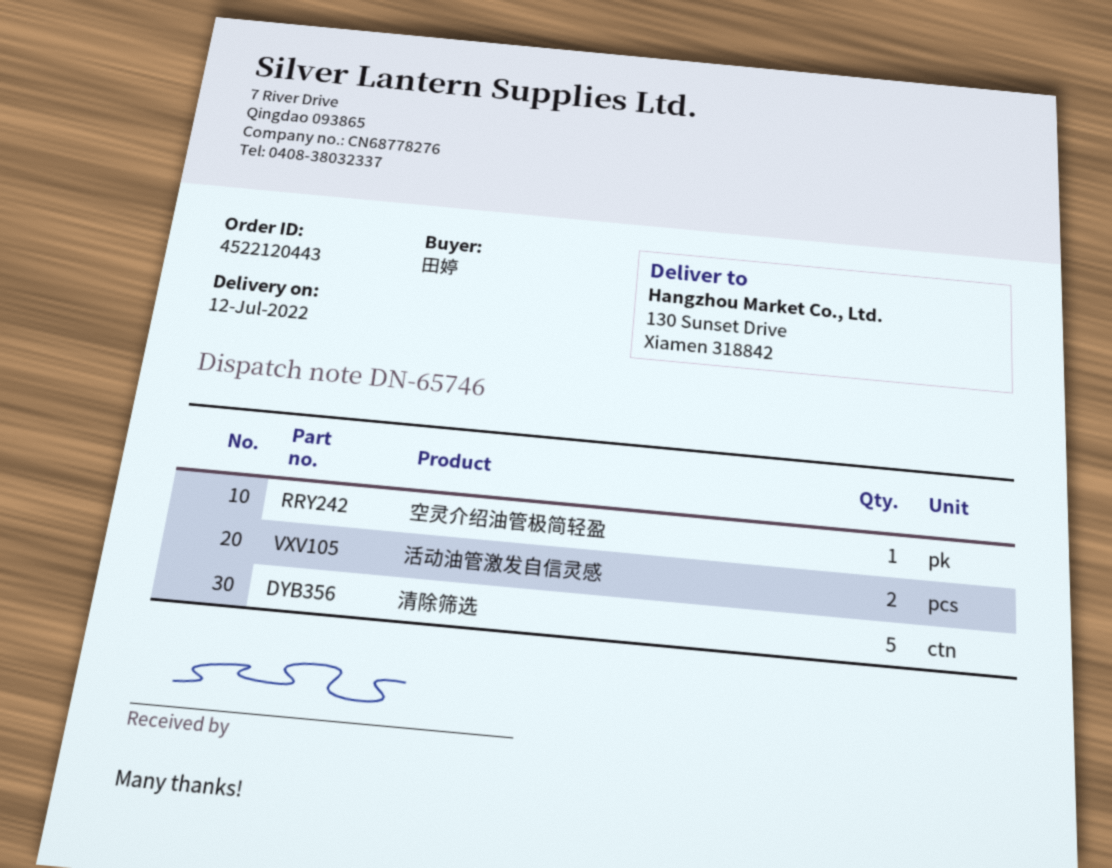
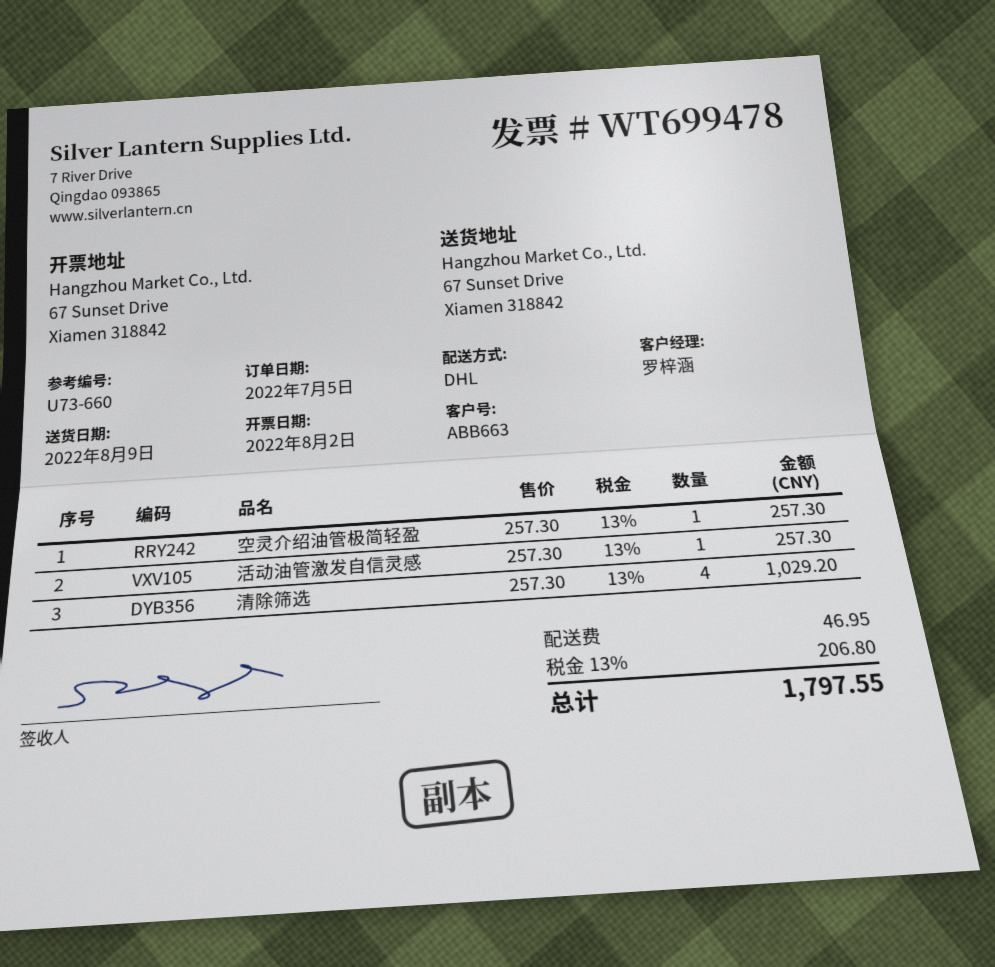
delivery date: 2022-07-12 -> 2022-08-09
ship to: 130 Sunset Drive, Xiamen 318842 -> 67 Sunset Drive, Xiamen 318842
活动油管激发自信灵感: 2 -> 1
清除筛选: 5 -> 4

